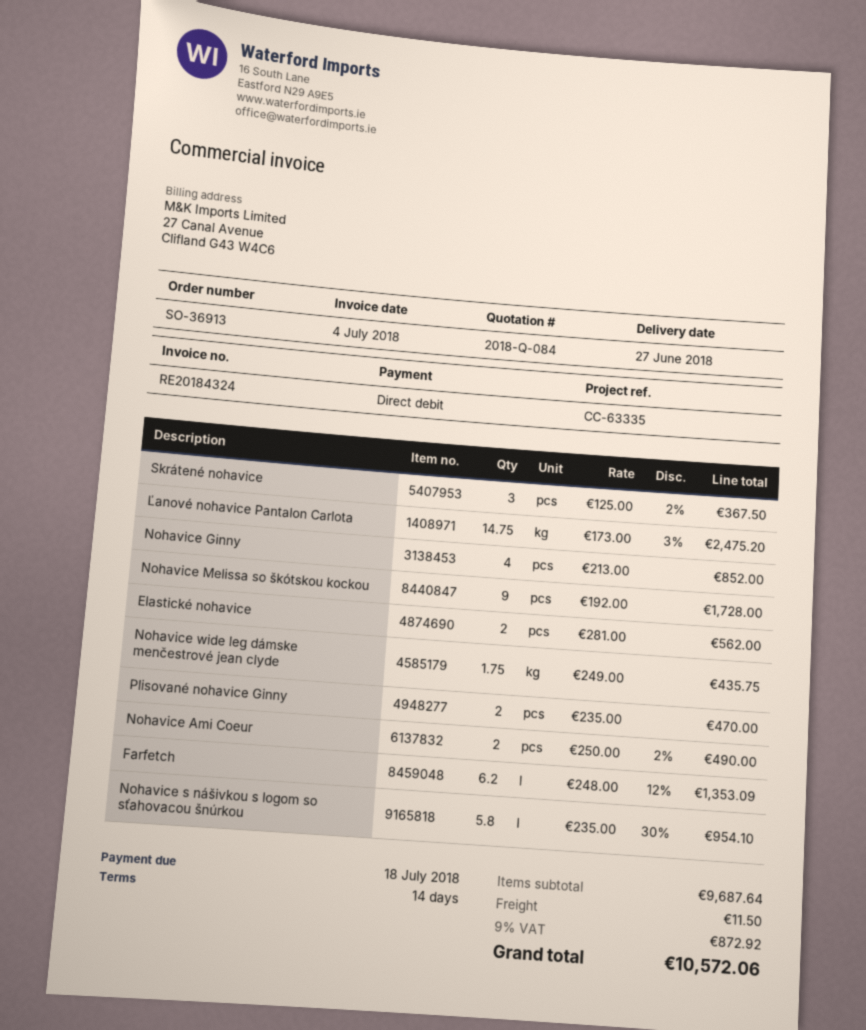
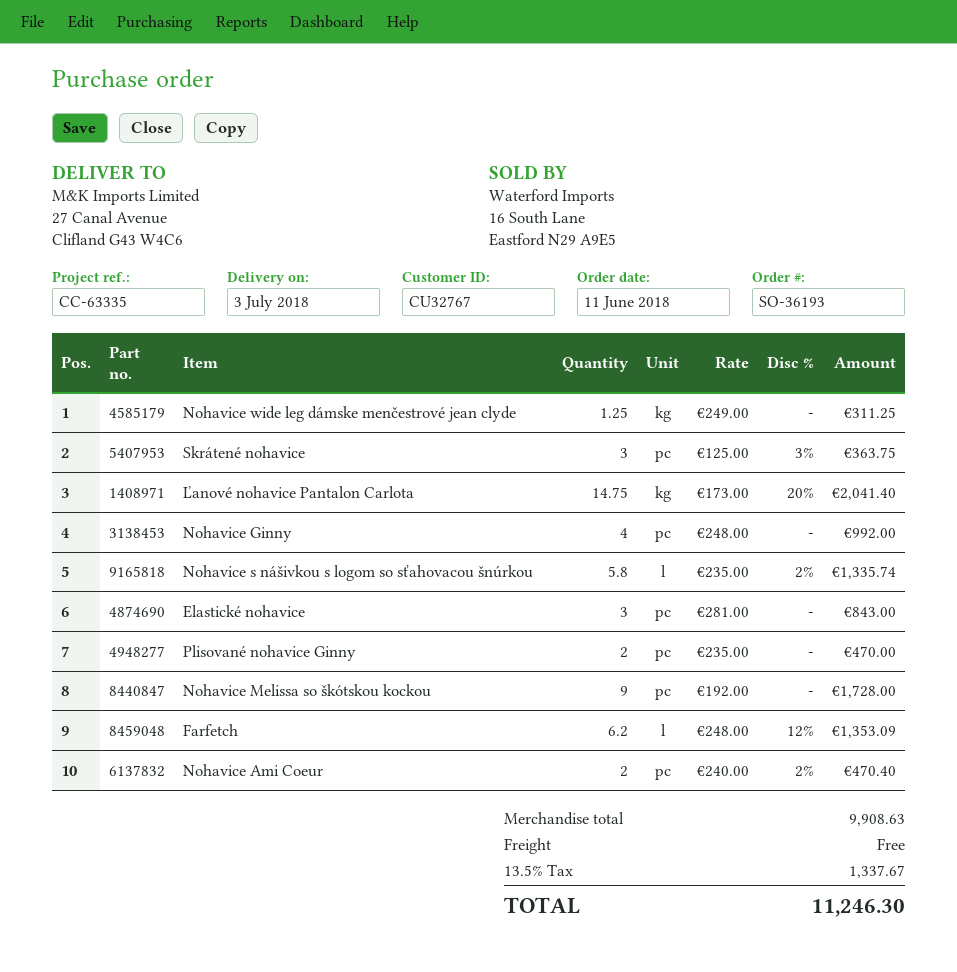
order number: SO-36913 -> SO-36193
delivery date: 2018-06-27 -> 2018-07-03
Skrátené nohavice: 3 x 125.00 - 2% = 367.50 -> 3 x 125.00 - 3% = 363.75
Ľanové nohavice Pantalon Carlota: 14.75 x 173.00 - 3% = 2475.20 -> 14.75 x 173.00 - 20% = 2041.40
Nohavice Ginny: 4 x 213.00 = 852.00 -> 4 x 248.00 = 992.00
Elastické nohavice: 2 x 281.00 = 562.00 -> 3 x 281.00 = 843.00
Nohavice wide leg dámske menčestrové jean clyde: 1.75 x 249.00 = 435.75 -> 1.25 x 249.00 = 311.25
Nohavice Ami Coeur: 2 x 250.00 - 2% = 490.00 -> 2 x 240.00 - 2% = 470.40
Nohavice s nášivkou s logom so sťahovacou šnúrkou: 5.8 x 235.00 - 30% = 954.10 -> 5.8 x 235.00 - 2% = 1335.74
subtotal: 9687.64 -> 9908.63
shipping: 11.50 -> 0.00
tax: 9% = 872.92 -> 13.5% = 1337.67
total: 10572.06 -> 11246.30

